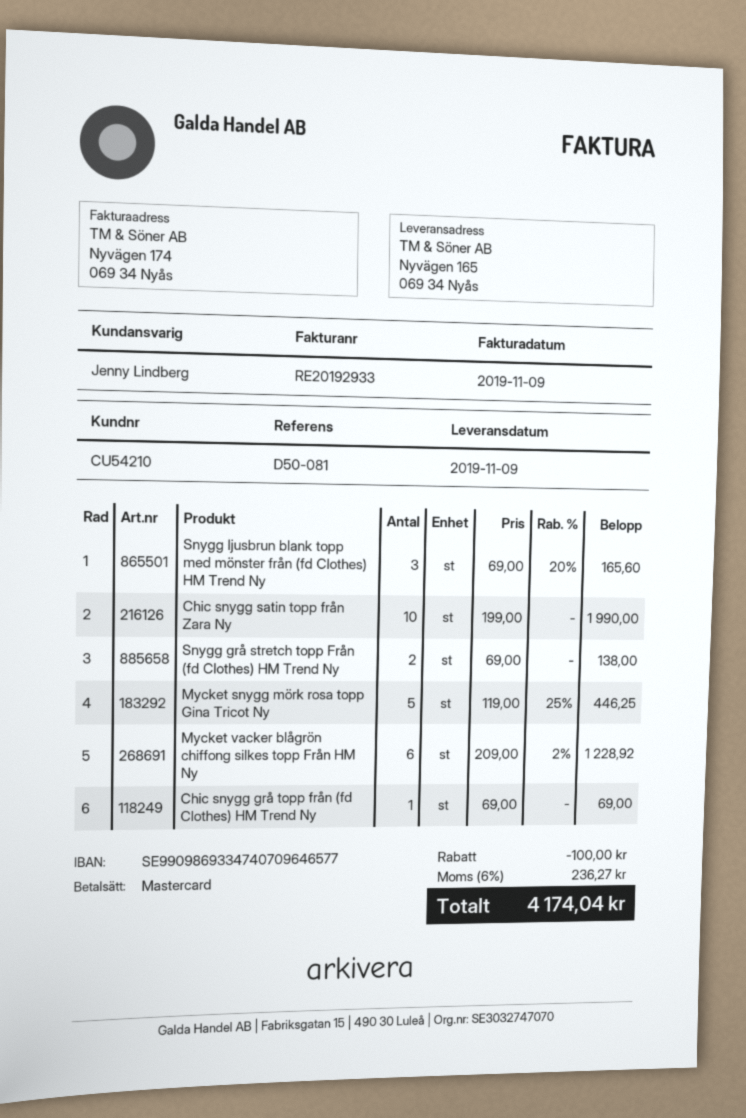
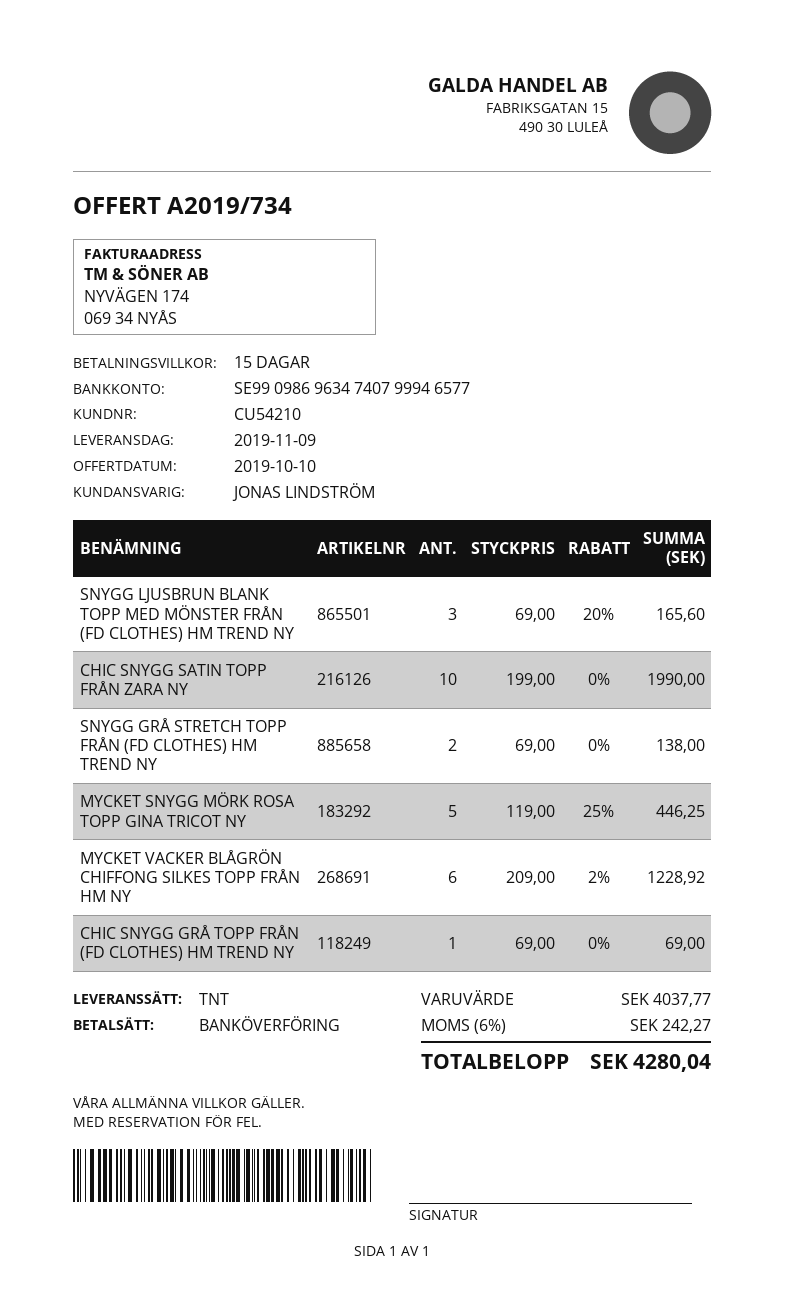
sales rep: Jenny Lindberg -> JONAS LINDSTRÖM
payment method: Mastercard -> bank transfer
bank account: SE9909869334740709646577 -> SE9909869634740799946577
discount: 100.00 -> none
tax: 6% = 236.27 -> 6% = 242.27
total: 4174.04 -> 4280.04

